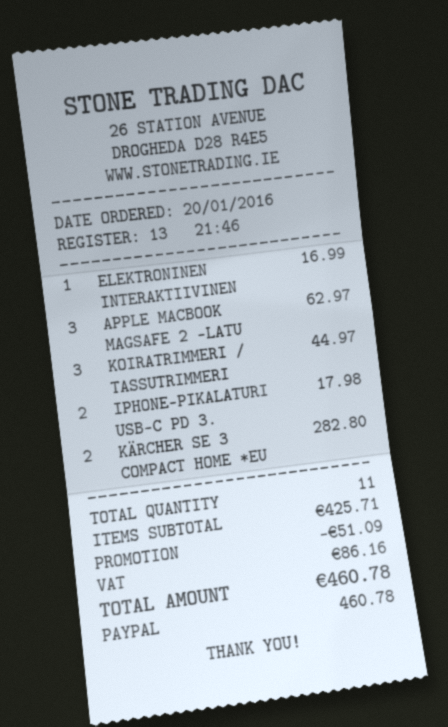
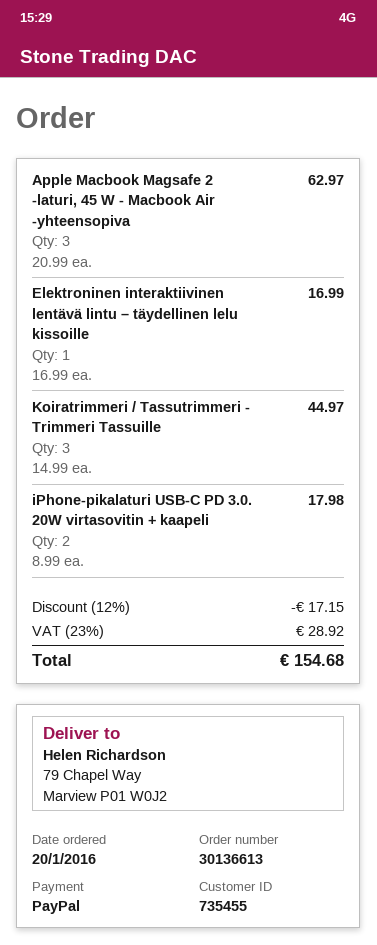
KÄRCHER SE 3 COMPACT HOME *EU: 2 for 282.80 -> none
discount: 51.09 -> 17.15
tax: 86.16 -> 28.92
total: 460.78 -> 154.68

